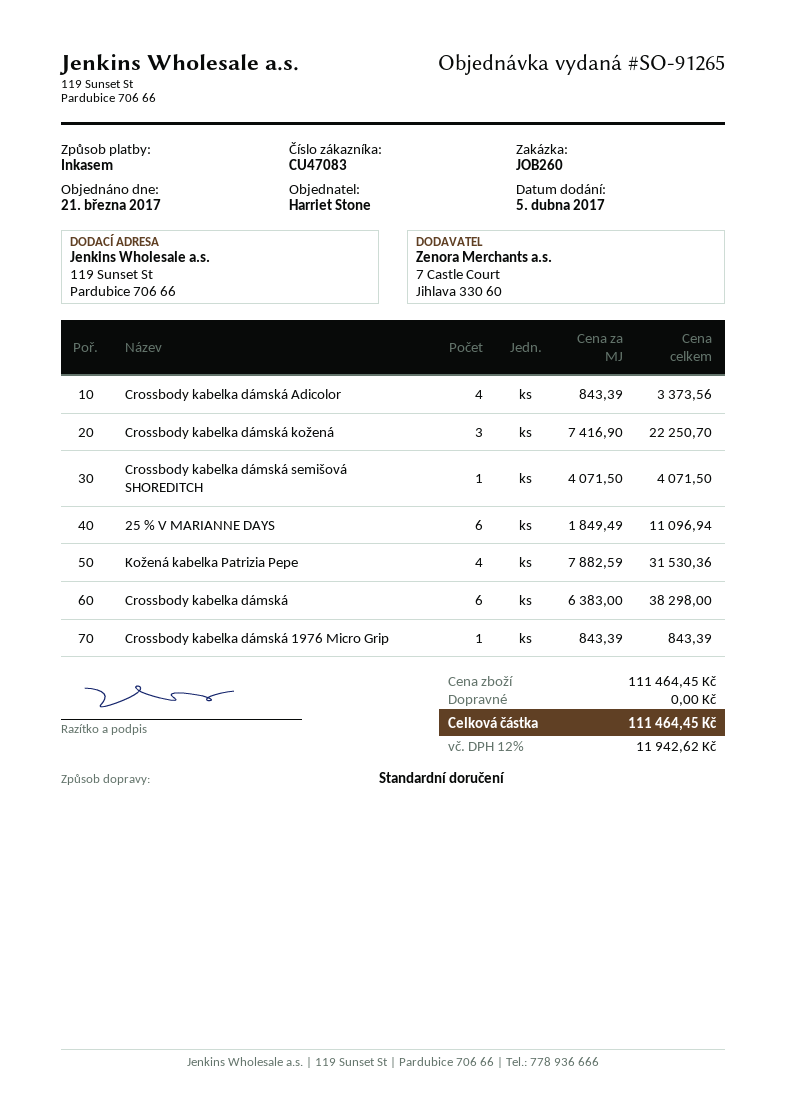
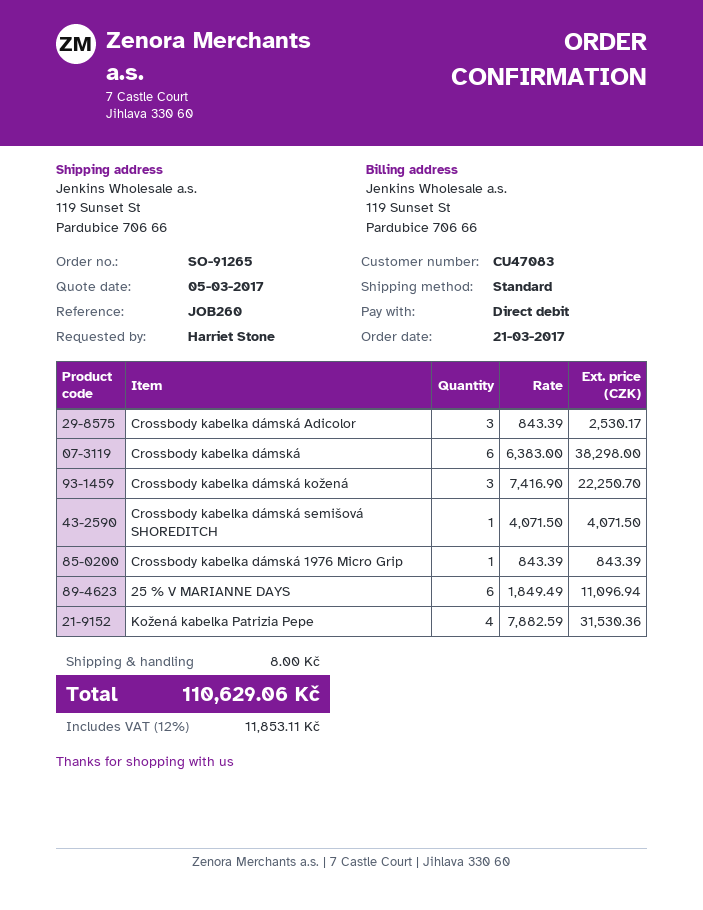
Crossbody kabelka dámská Adicolor: 4 x 843.39 = 3373.56 -> 3 x 843.39 = 2530.17
shipping: 0.00 -> 8.00
tax: 12% = 11942.62 -> 12% = 11853.11
total: 111464.45 -> 110629.06

